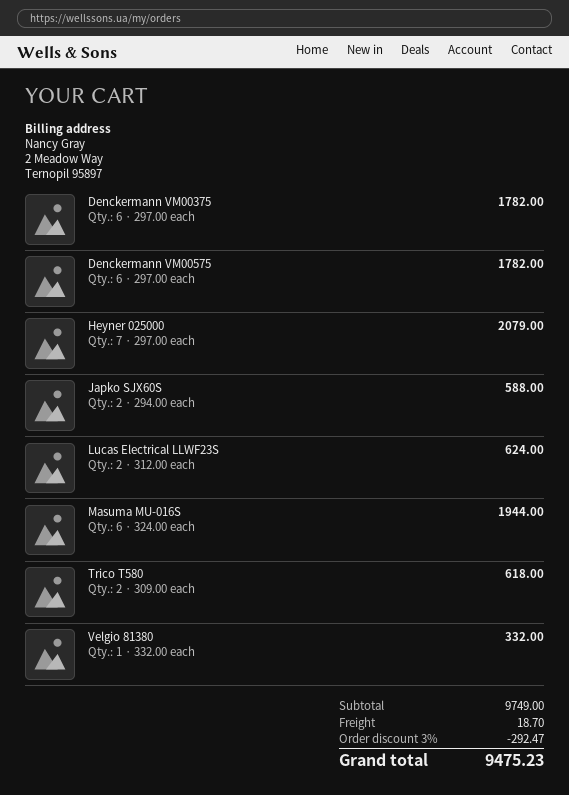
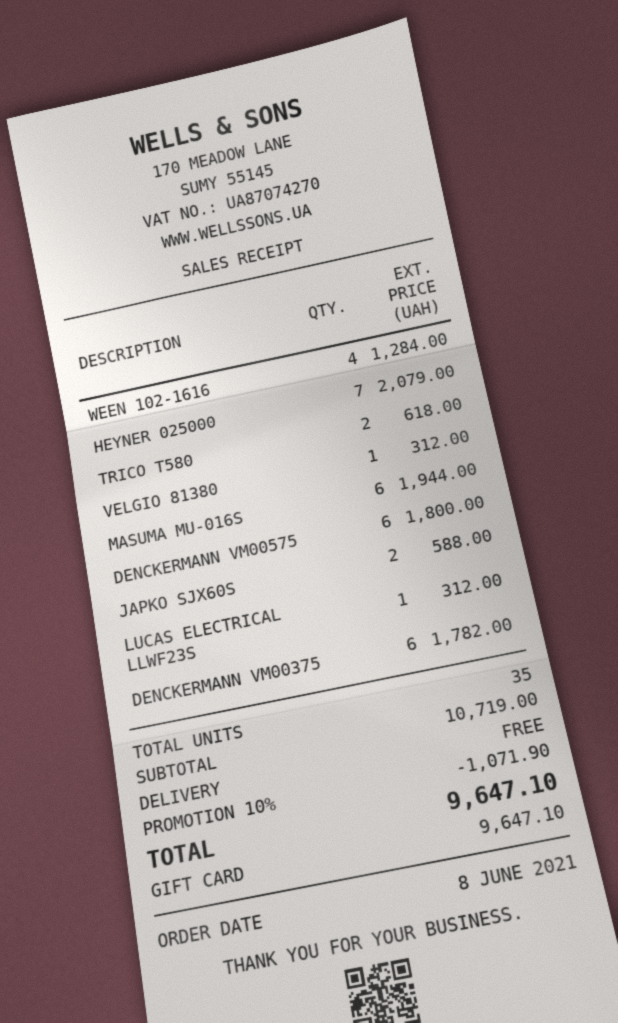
Denckermann VM00575: 6 for 1782.00 -> 6 for 1800.00
Lucas Electrical LLWF23S: 2 for 624.00 -> 1 for 312.00
Velgio 81380: 1 for 332.00 -> 1 for 312.00
WEEN 102-1616: none -> 4 for 1284.00
subtotal: 9749.00 -> 10719.00
discount: 3% = 292.47 -> 10% = 1071.90
shipping: 18.70 -> 0.00
total: 9475.23 -> 9647.10

